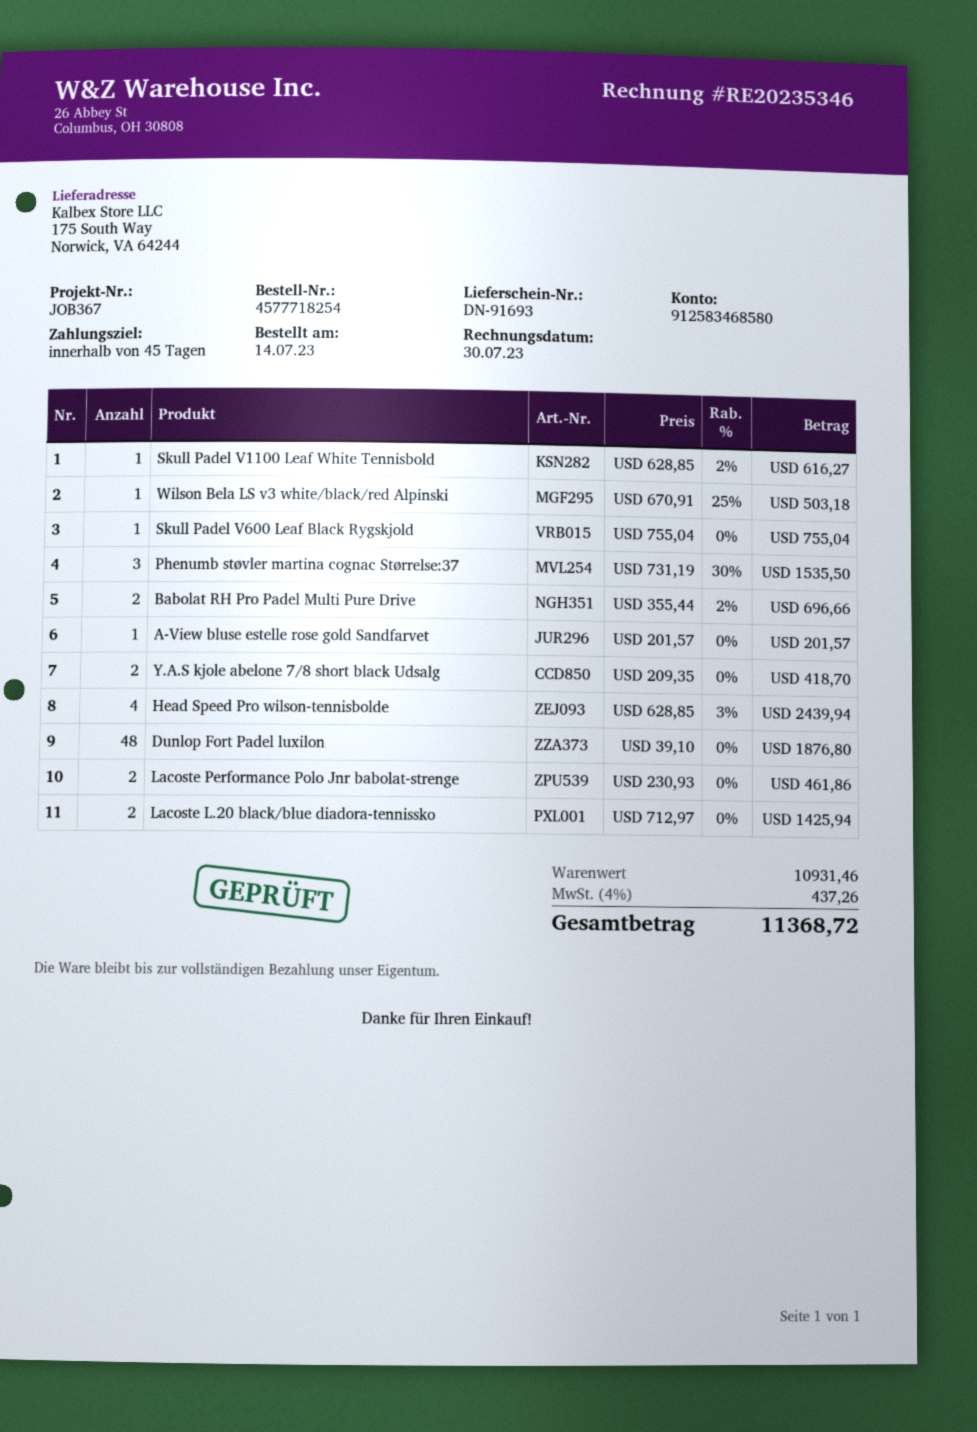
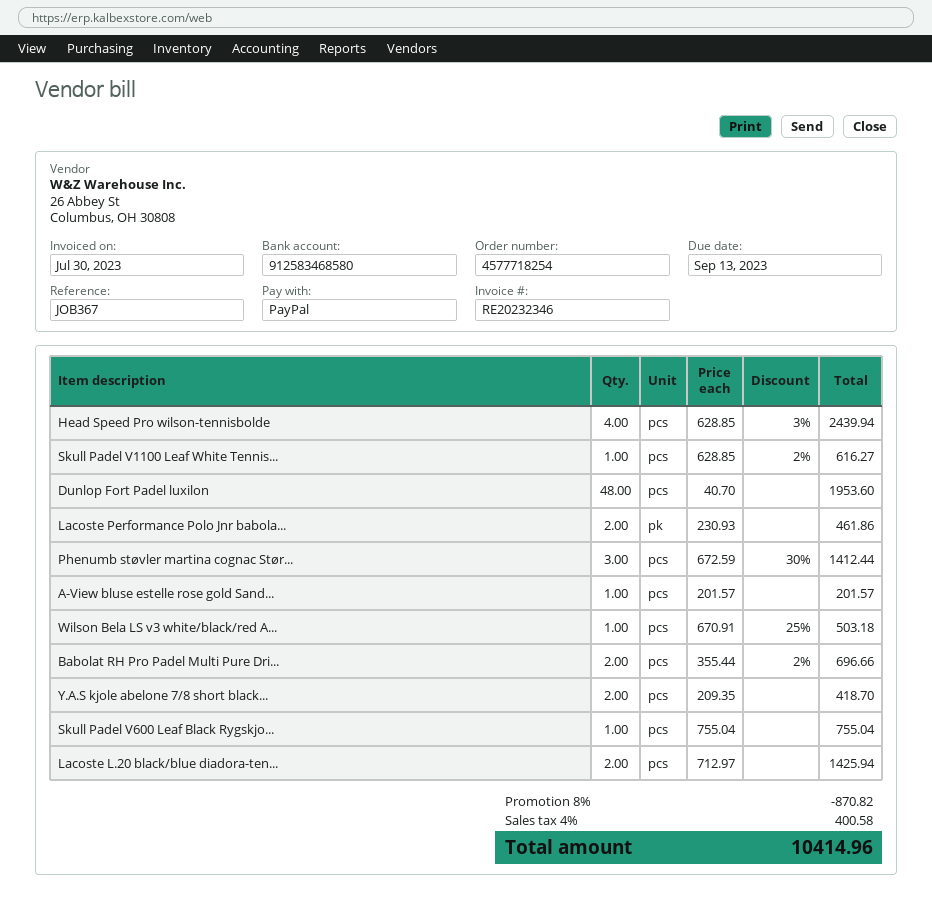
invoice number: RE20235346 -> RE20232346
Phenumb støvler martina cognac Størrelse:37: 3 x 731.19 - 30% = 1535.50 -> 3 x 672.59 - 30% = 1412.44
Dunlop Fort Padel luxilon: 48 x 39.10 = 1876.80 -> 48 x 40.70 = 1953.60
discount: none -> 8% = 870.82
tax: 4% = 437.26 -> 4% = 400.58
total: 11368.72 -> 10414.96

